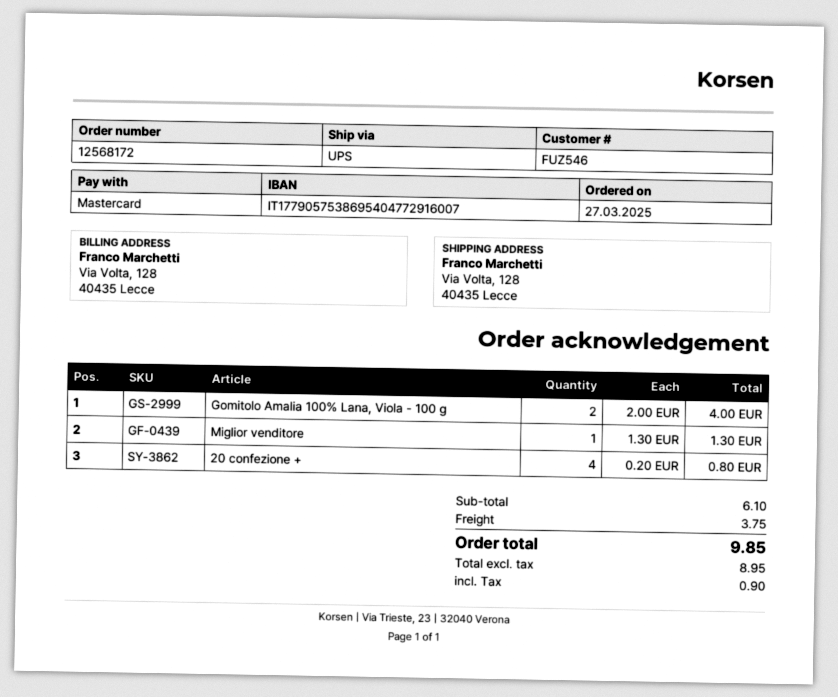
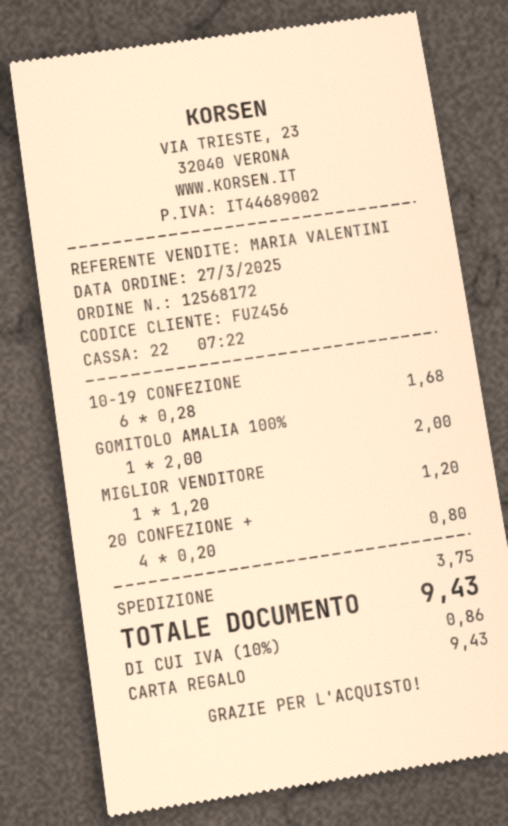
customer number: FUZ546 -> FUZ456
payment method: Mastercard -> gift card
Gomitolo Amalia 100% Lana, Viola - 100 g: 2 x 2.00 = 4.00 -> 1 x 2.00 = 2.00
Miglior venditore: 1 x 1.30 = 1.30 -> 1 x 1.20 = 1.20
10-19 CONFEZIONE: none -> 6 x 0.28 = 1.68
tax: 0.90 -> 0.86
total: 9.85 -> 9.43

